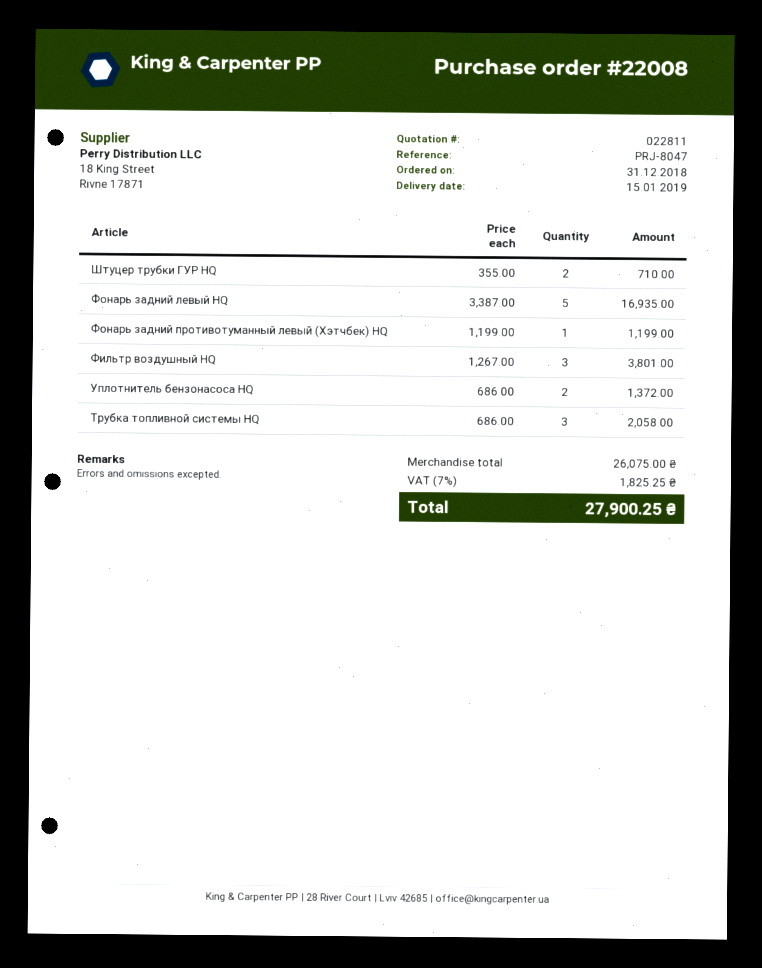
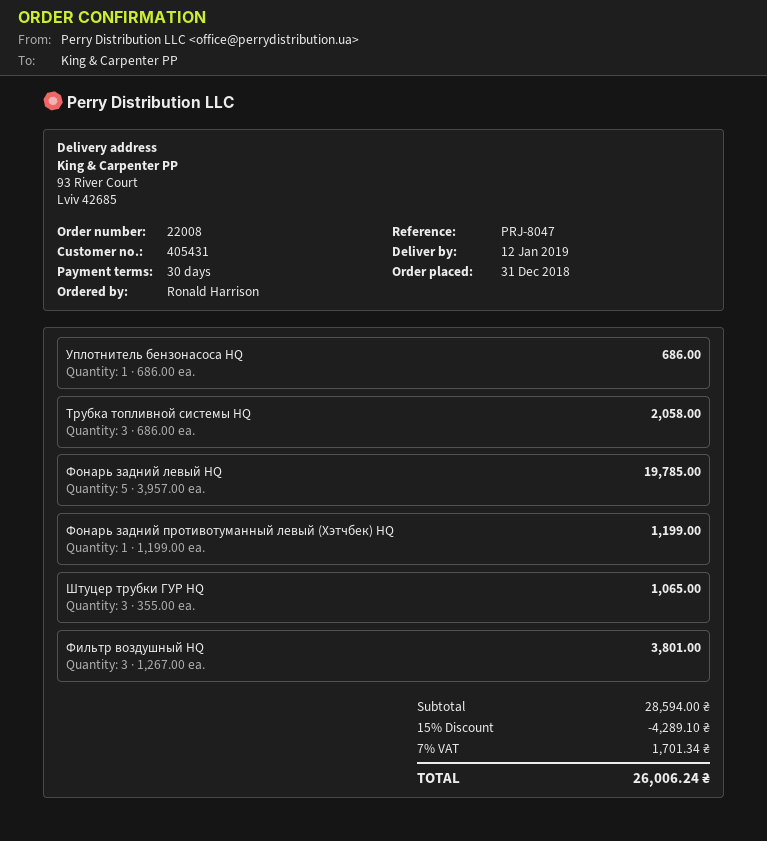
delivery date: 2019-01-15 -> 2019-01-12
Штуцер трубки ГУР HQ: 2 x 355.00 = 710.00 -> 3 x 355.00 = 1065.00
Фонарь задний левый HQ: 5 x 3387.00 = 16935.00 -> 5 x 3957.00 = 19785.00
Уплотнитель бензонасоса HQ: 2 x 686.00 = 1372.00 -> 1 x 686.00 = 686.00
subtotal: 26075.00 -> 28594.00
discount: none -> 15% = 4289.10
tax: 7% = 1825.25 -> 7% = 1701.34
total: 27900.25 -> 26006.24

